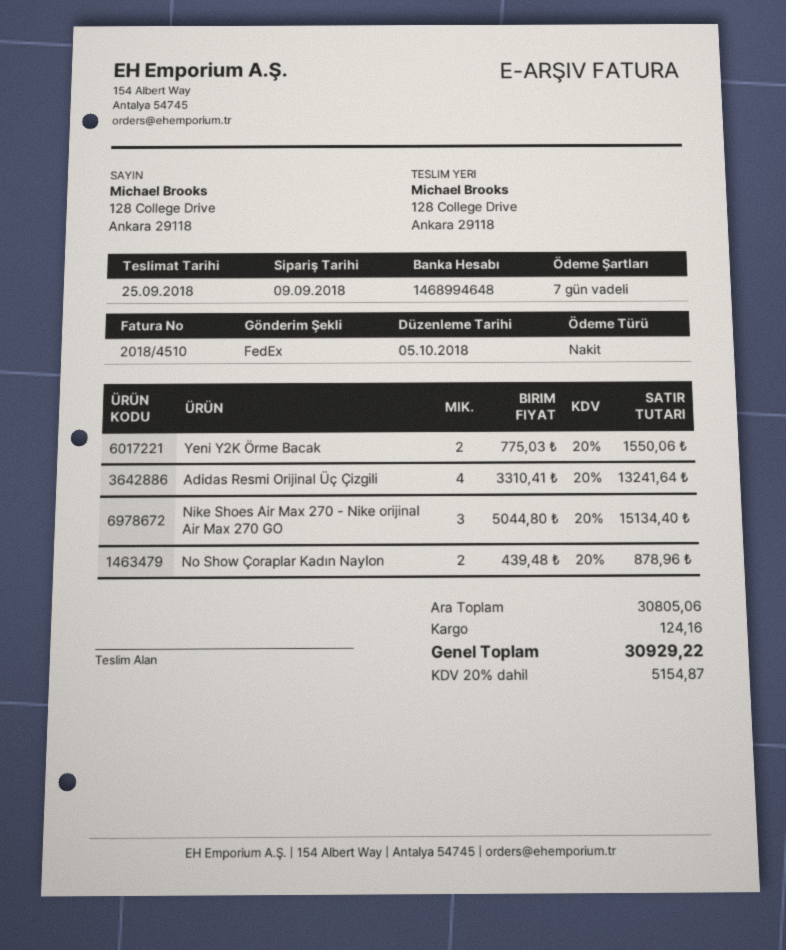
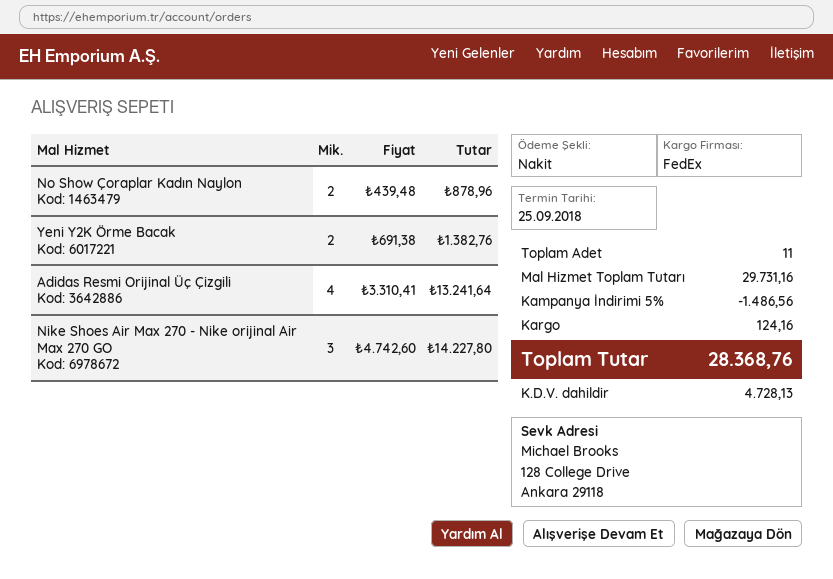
Yeni Y2K Örme Bacak: 2 x 775.03 = 1550.06 -> 2 x 691.38 = 1382.76
Nike Shoes Air Max 270 - Nike orijinal Air Max 270 GO: 3 x 5044.80 = 15134.40 -> 3 x 4742.60 = 14227.80
subtotal: 30805.06 -> 29731.16
discount: none -> 5% = 1486.56
tax: 5154.87 -> 4728.13
total: 30929.22 -> 28368.76

